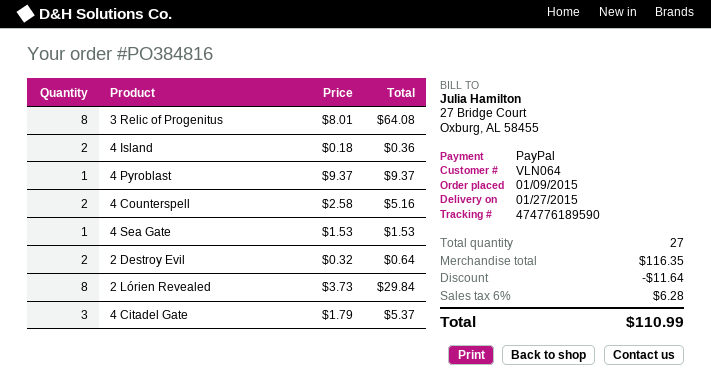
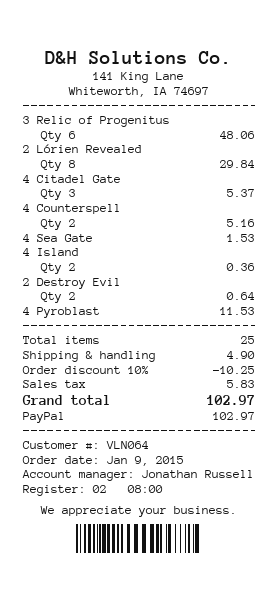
3 Relic of Progenitus: 8 for 64.08 -> 6 for 48.06
4 Pyroblast: 1 for 9.37 -> 1 for 11.53
total quantity: 27 -> 25
discount: 11.64 -> 10.25
shipping: none -> 4.90
tax: 6.28 -> 5.83
total: 110.99 -> 102.97

